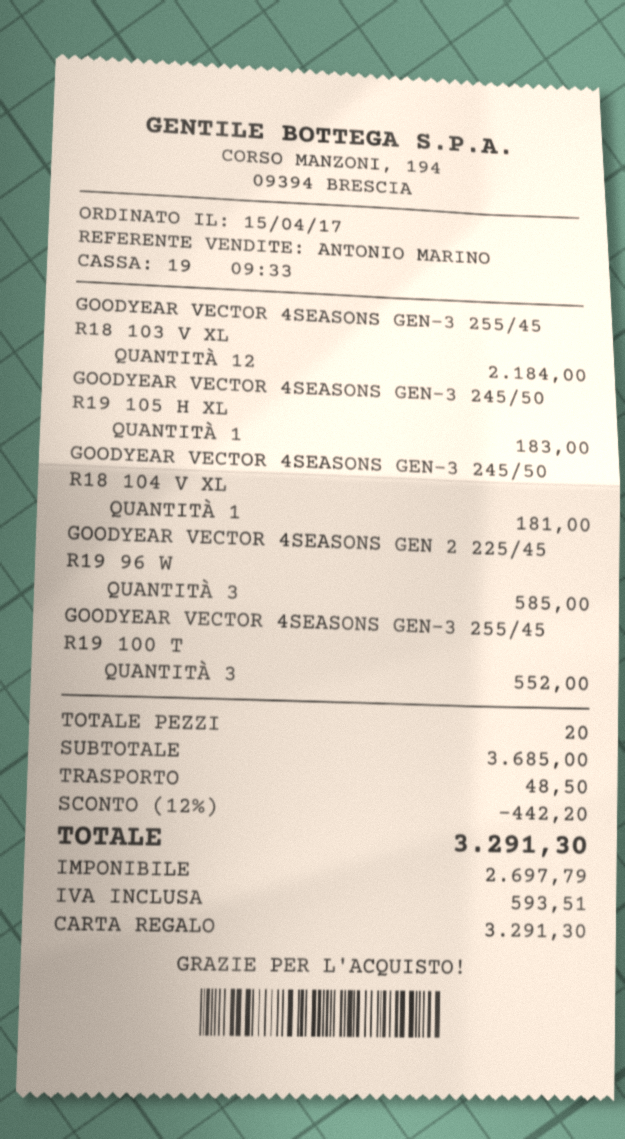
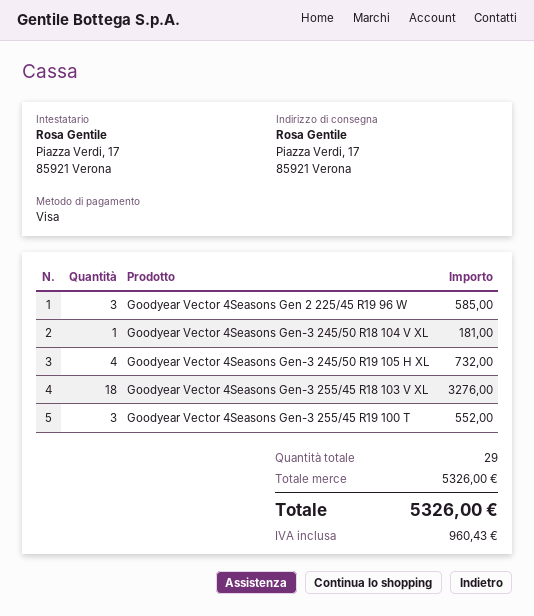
payment method: gift card -> Visa
GOODYEAR VECTOR 4SEASONS GEN-3 255/45 R18 103 V XL: 12 for 2184.00 -> 18 for 3276.00
GOODYEAR VECTOR 4SEASONS GEN-3 245/50 R19 105 H XL: 1 for 183.00 -> 4 for 732.00
total quantity: 20 -> 29
subtotal: 3685.00 -> 5326.00
discount: 12% = 442.20 -> none
shipping: 48.50 -> none
tax: 593.51 -> 960.43
total: 3291.30 -> 5326.00

